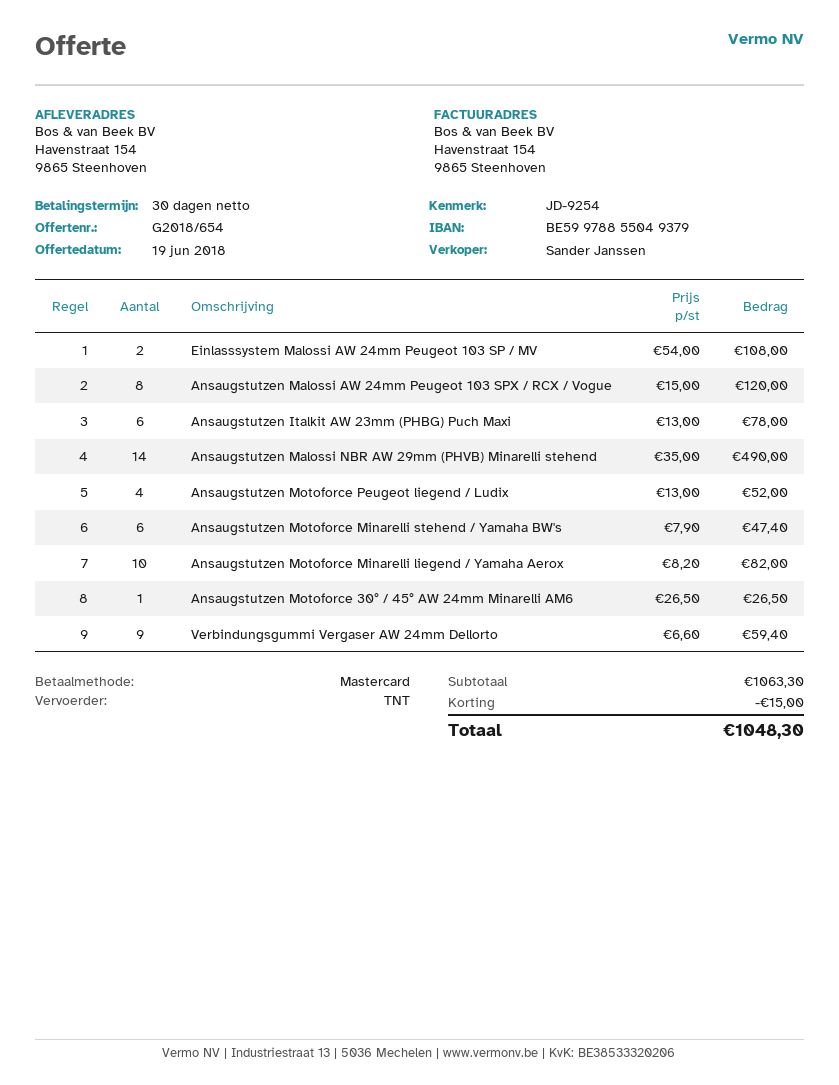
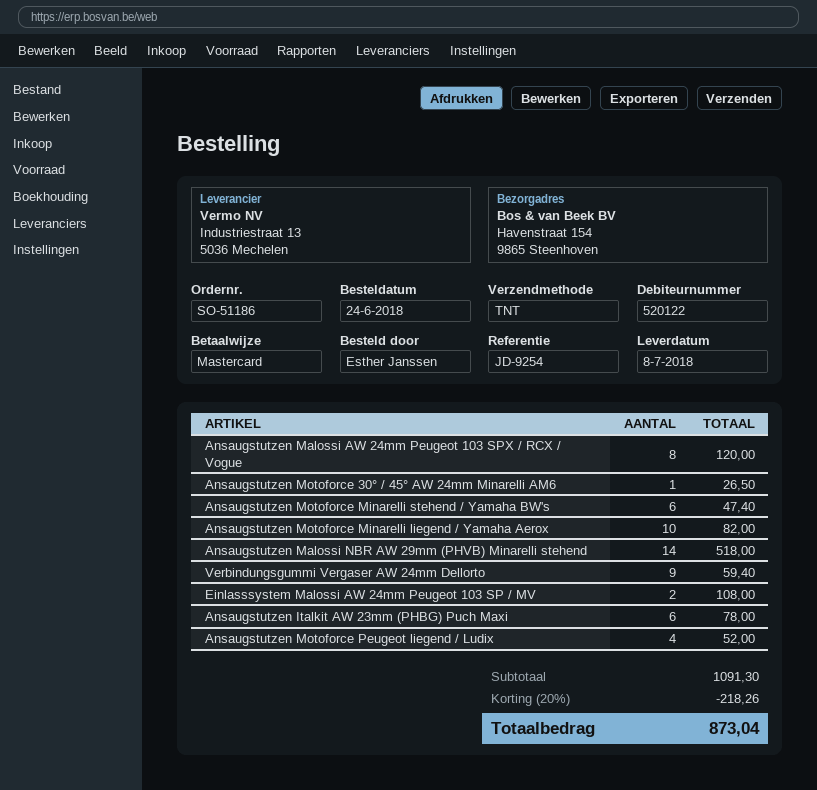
Ansaugstutzen Malossi NBR AW 29mm (PHVB) Minarelli stehend: 14 for 490.00 -> 14 for 518.00
subtotal: 1063.30 -> 1091.30
discount: 15.00 -> 218.26
total: 1048.30 -> 873.04

